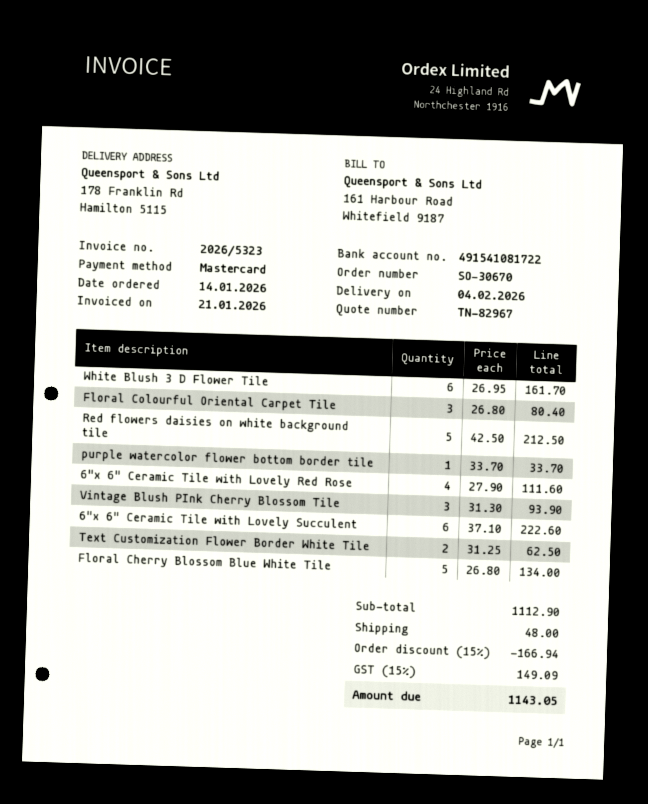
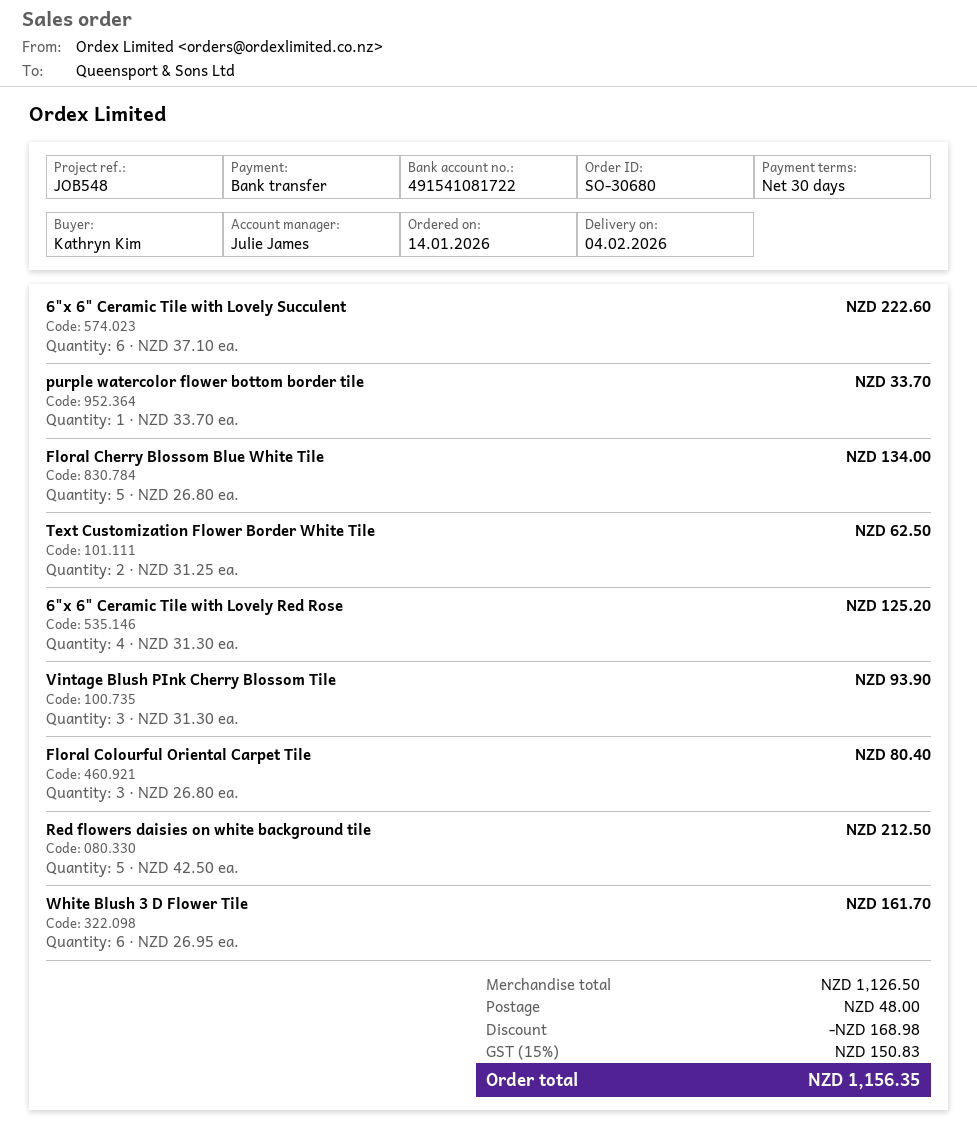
order number: SO-30670 -> SO-30680
payment method: Mastercard -> bank transfer
6"x 6" Ceramic Tile with Lovely Red Rose: 4 x 27.90 = 111.60 -> 4 x 31.30 = 125.20
subtotal: 1112.90 -> 1126.50
discount: 166.94 -> 168.98
tax: 15% = 149.09 -> 15% = 150.83
total: 1143.05 -> 1156.35

